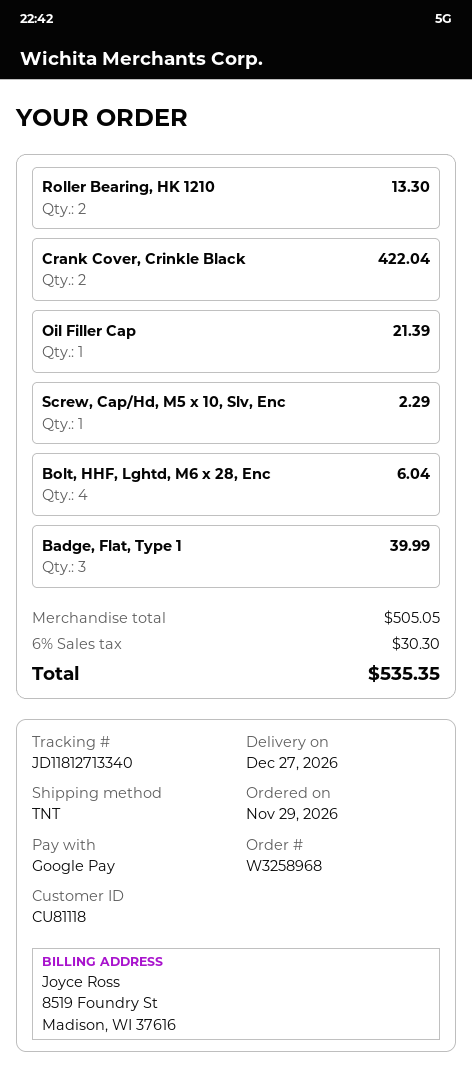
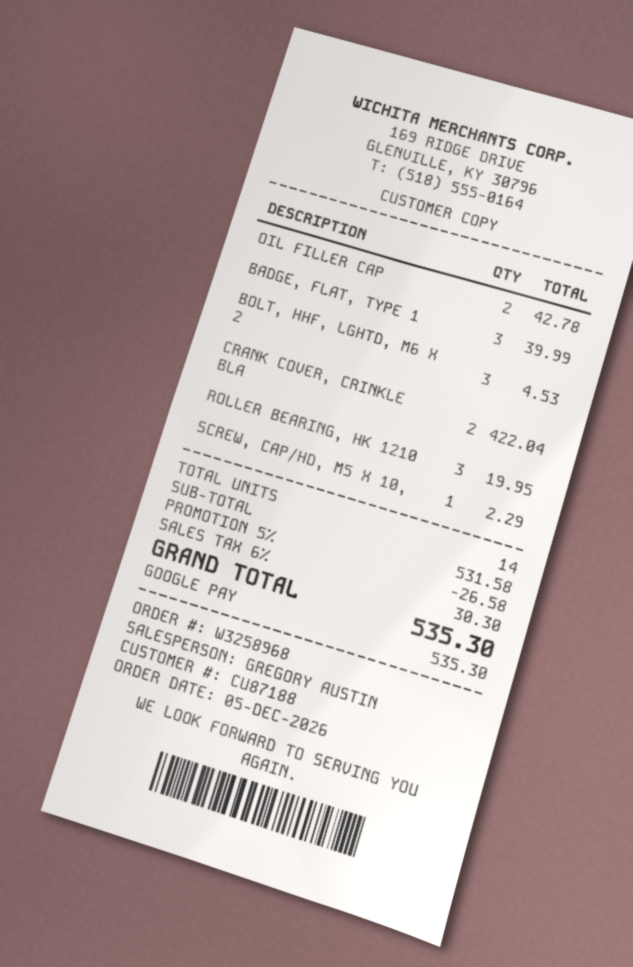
order date: 2026-11-29 -> 2026-12-05
customer number: CU81118 -> CU87188
Roller Bearing, HK 1210: 2 for 13.30 -> 3 for 19.95
Oil Filler Cap: 1 for 21.39 -> 2 for 42.78
Bolt, HHF, Lghtd, M6 x 28, Enc: 4 for 6.04 -> 3 for 4.53
subtotal: 505.05 -> 531.58
discount: none -> 5% = 26.58
total: 535.35 -> 535.30

